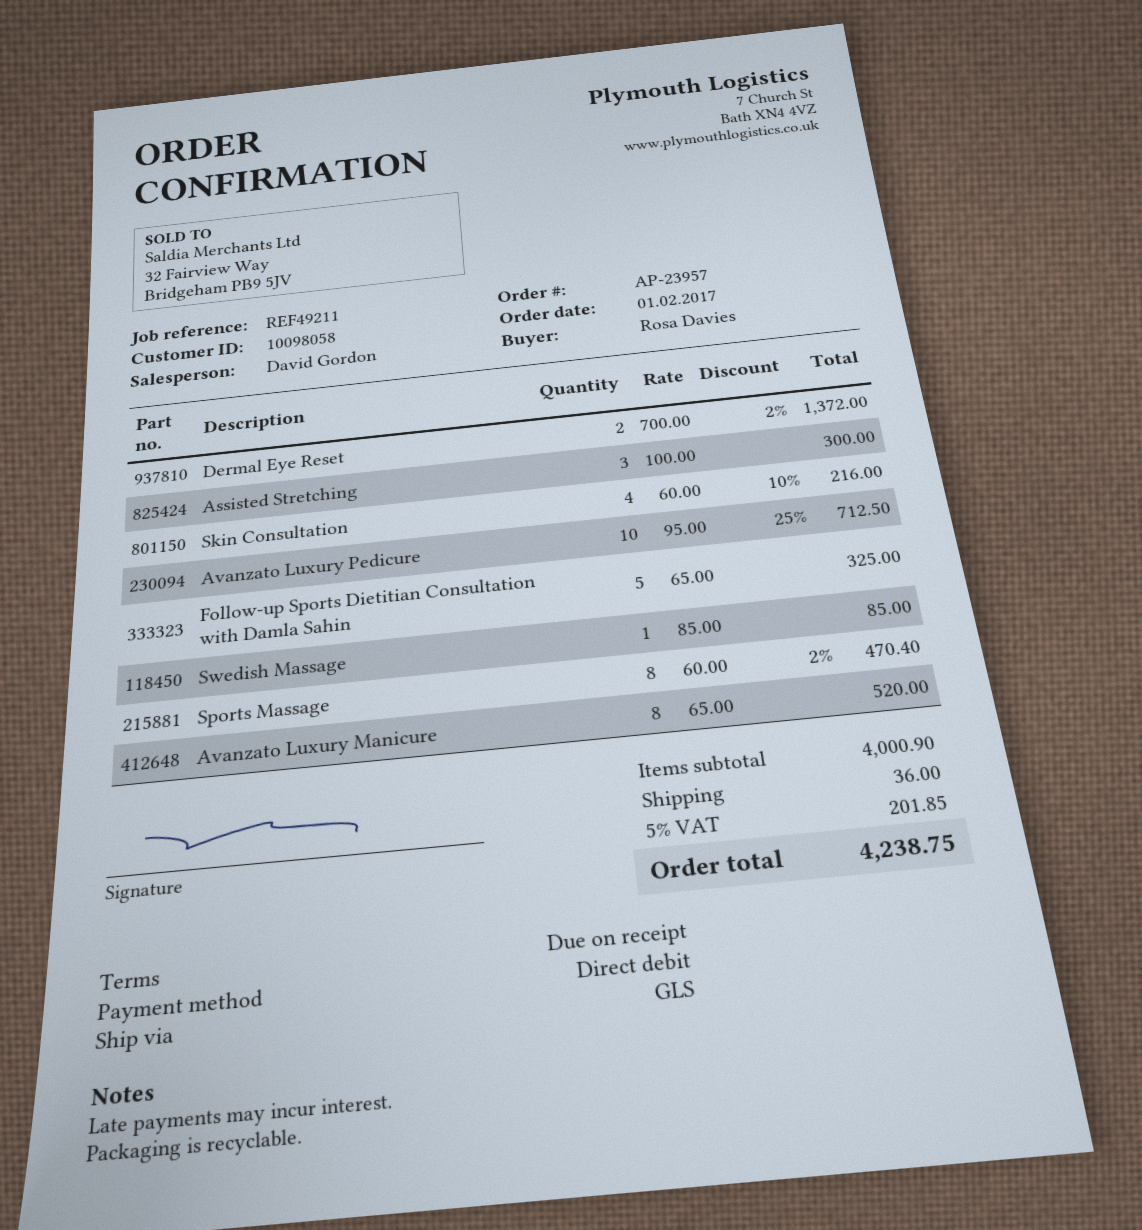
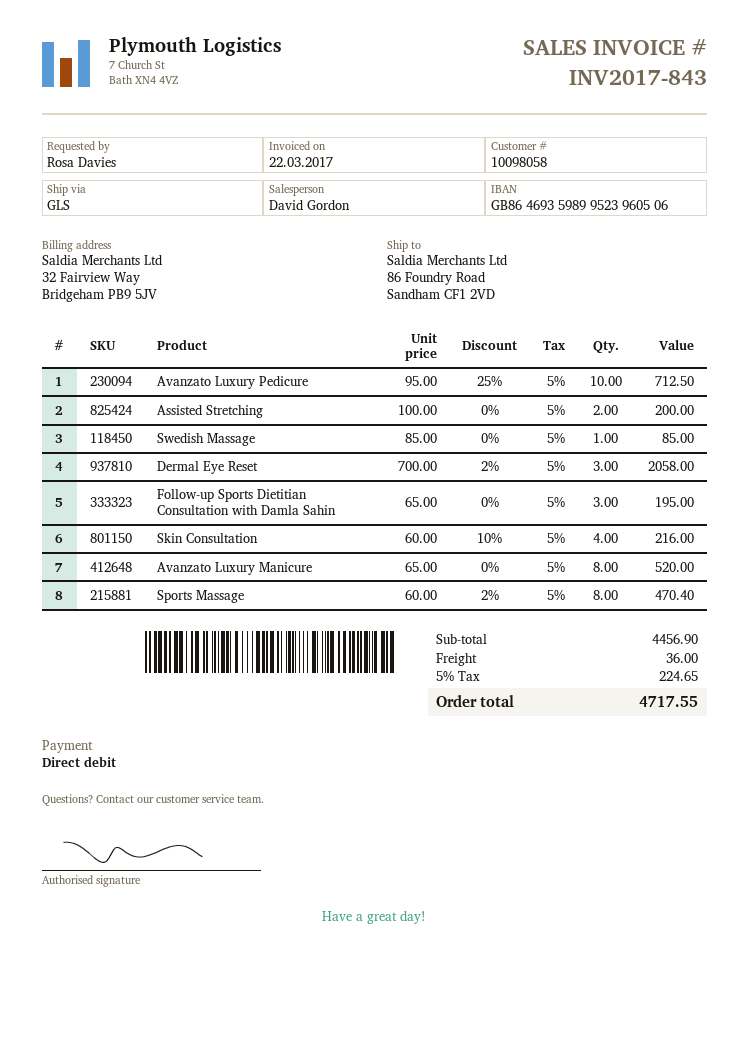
Dermal Eye Reset: 2 x 700.00 - 2% = 1372.00 -> 3 x 700.00 - 2% = 2058.00
Assisted Stretching: 3 x 100.00 = 300.00 -> 2 x 100.00 = 200.00
Follow-up Sports Dietitian Consultation with Damla Sahin: 5 x 65.00 = 325.00 -> 3 x 65.00 = 195.00
subtotal: 4000.90 -> 4456.90
tax: 5% = 201.85 -> 5% = 224.65
total: 4238.75 -> 4717.55

